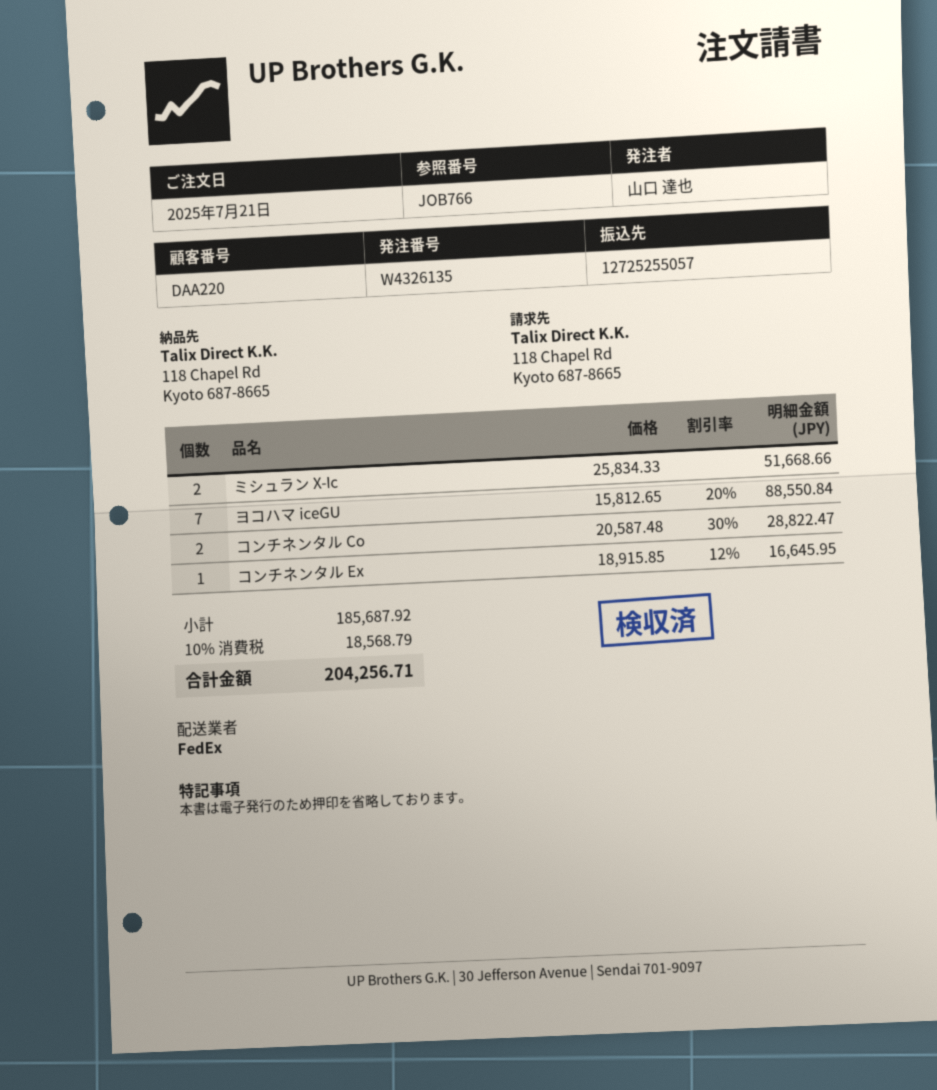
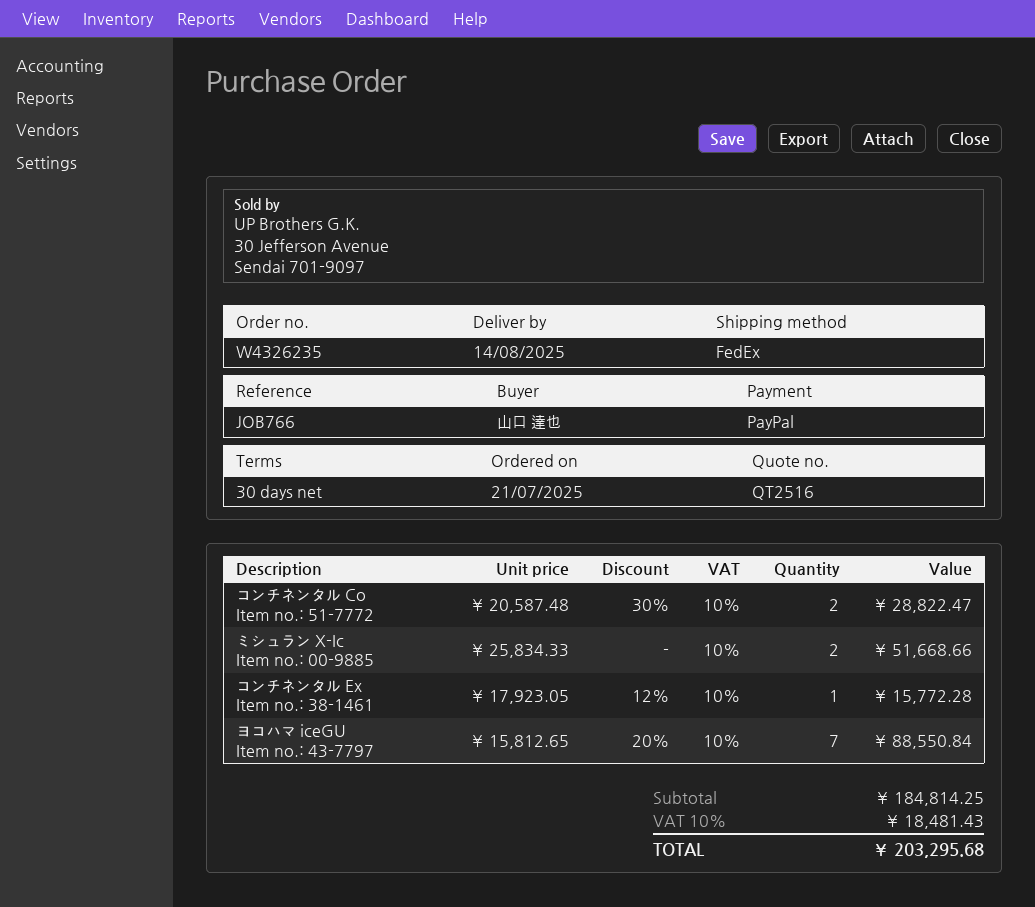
order number: W4326135 -> W4326235
コンチネンタル Ex: 1 x 18915.85 - 12% = 16645.95 -> 1 x 17923.05 - 12% = 15772.28
subtotal: 185687.92 -> 184814.25
tax: 10% = 18568.79 -> 10% = 18481.43
total: 204256.71 -> 203295.68

